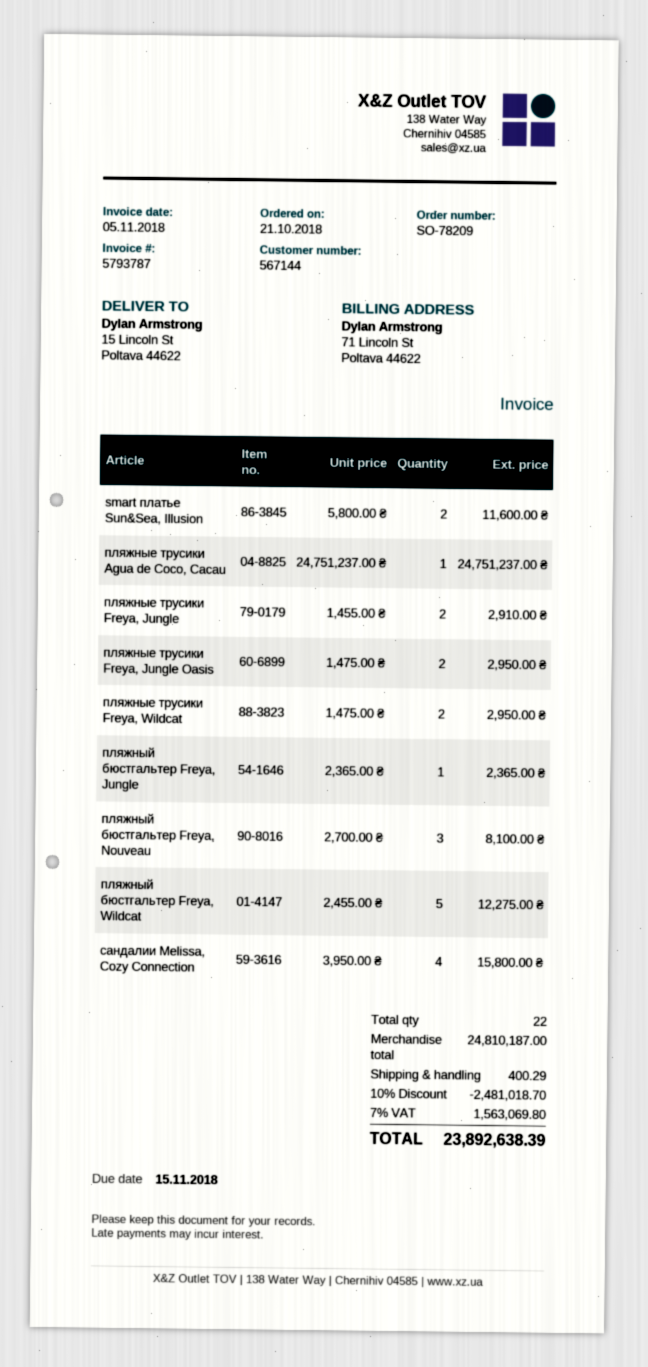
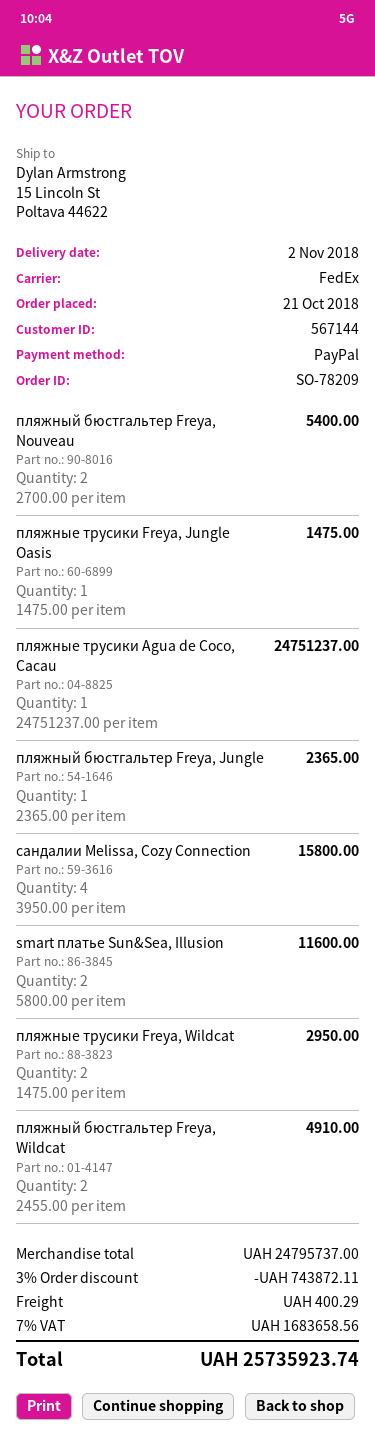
пляжные трусики Freya, Jungle: 2 x 1455.00 = 2910.00 -> none
пляжные трусики Freya, Jungle Oasis: 2 x 1475.00 = 2950.00 -> 1 x 1475.00 = 1475.00
пляжный бюстгальтер Freya, Nouveau: 3 x 2700.00 = 8100.00 -> 2 x 2700.00 = 5400.00
пляжный бюстгальтер Freya, Wildcat: 5 x 2455.00 = 12275.00 -> 2 x 2455.00 = 4910.00
subtotal: 24810187.00 -> 24795737.00
discount: 10% = 2481018.70 -> 3% = 743872.11
tax: 7% = 1563069.80 -> 7% = 1683658.56
total: 23892638.39 -> 25735923.74

